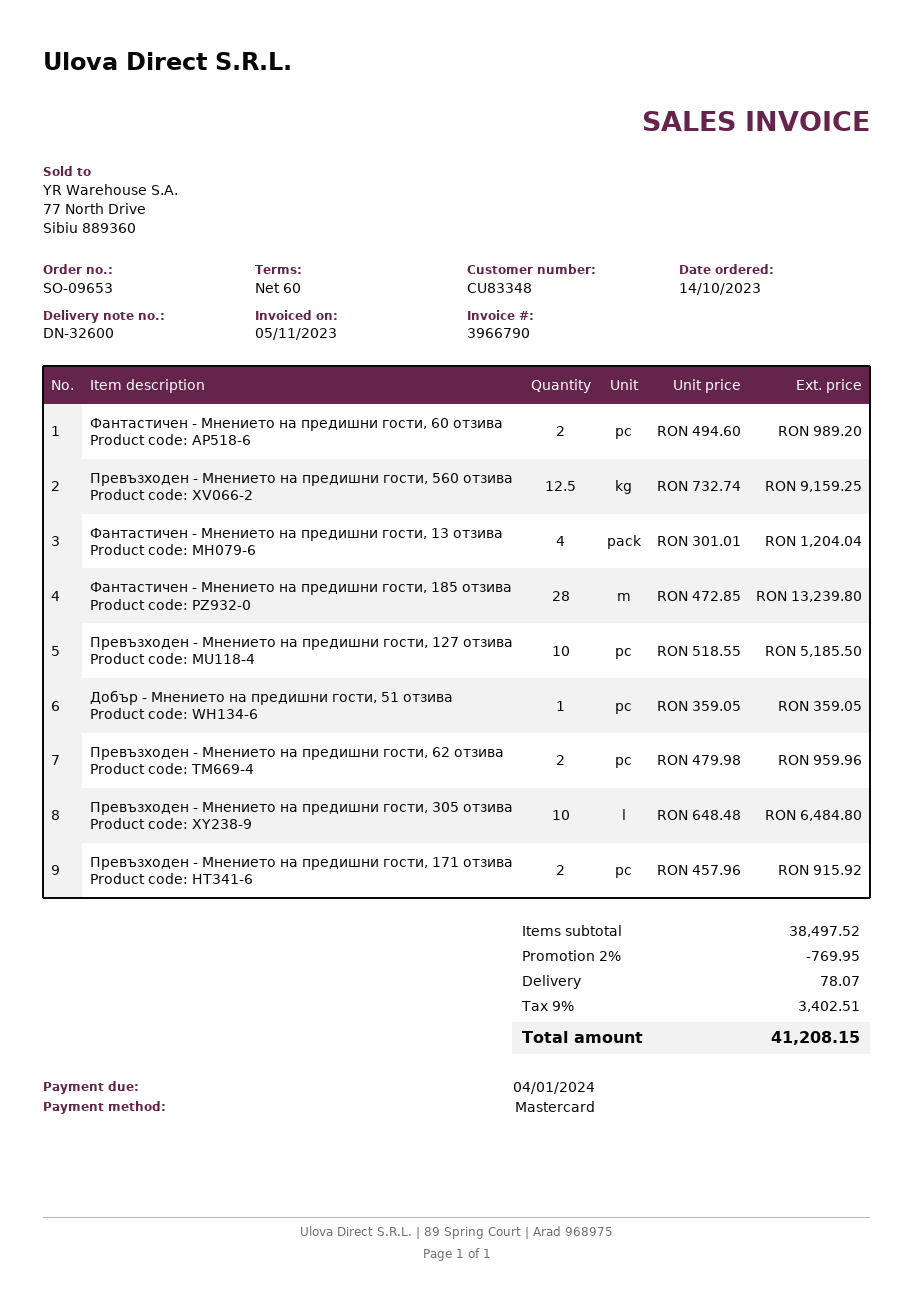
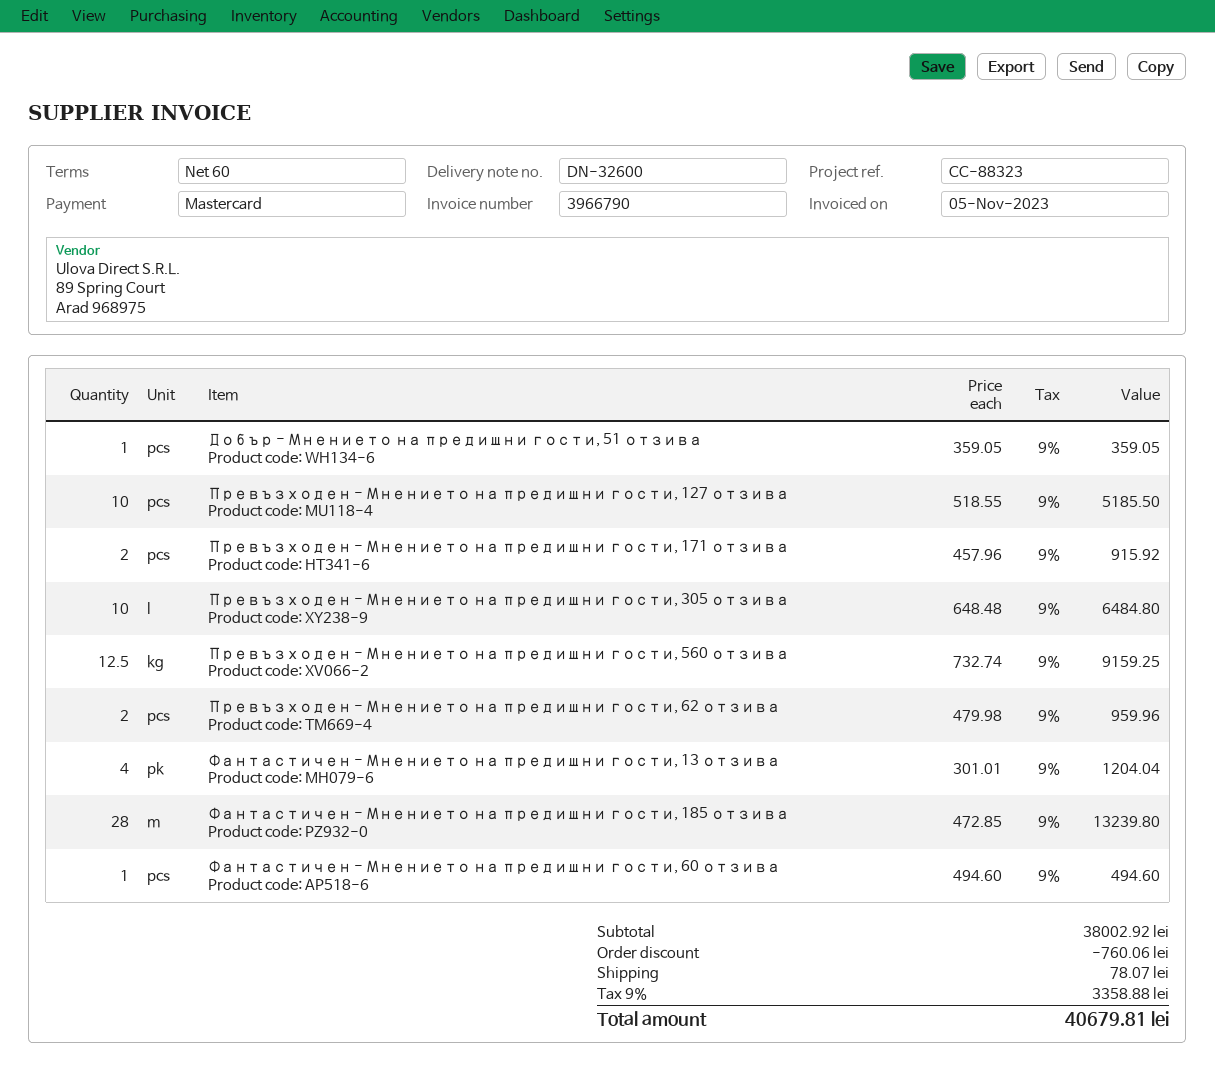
Фантастичен - Мнението на предишни гости, 60 отзива: 2 x 494.60 = 989.20 -> 1 x 494.60 = 494.60
subtotal: 38497.52 -> 38002.92
discount: 769.95 -> 760.06
tax: 9% = 3402.51 -> 9% = 3358.88
total: 41208.15 -> 40679.81

